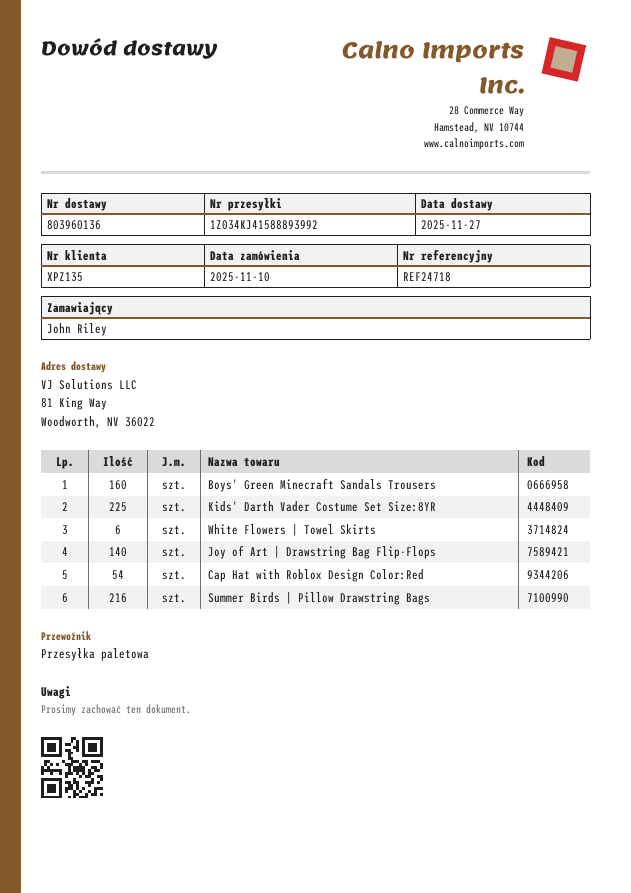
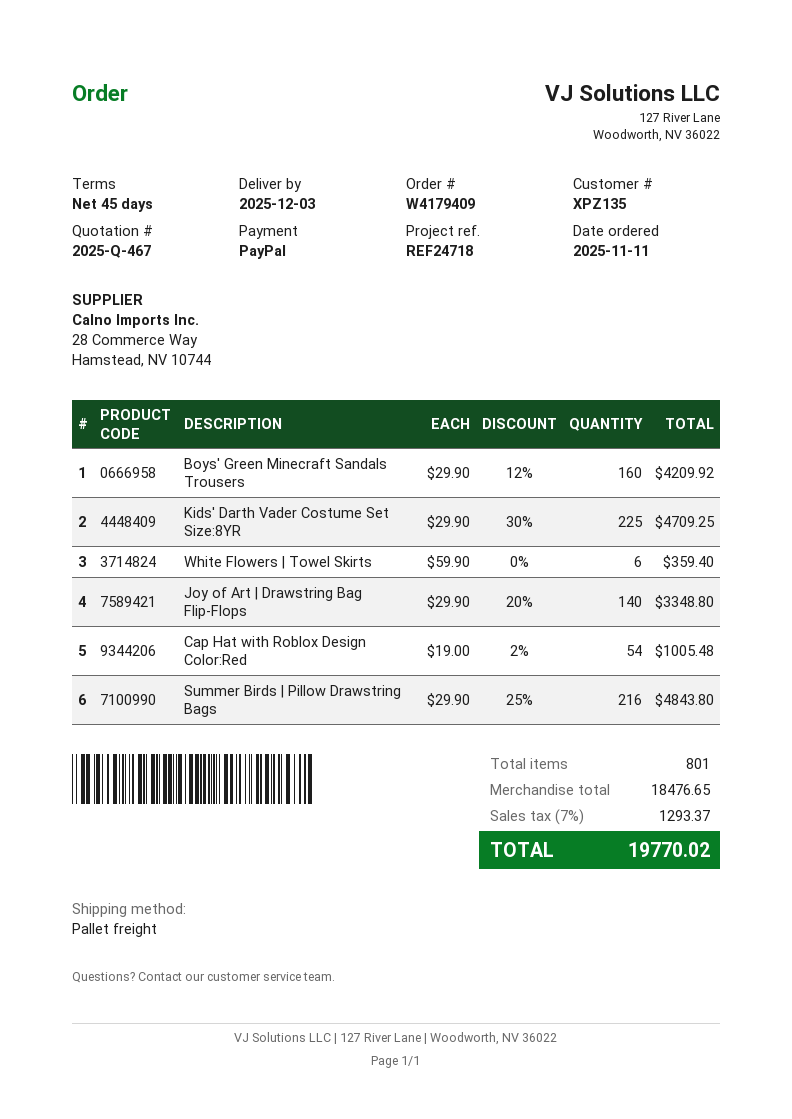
order date: 2025-11-10 -> 2025-11-11
delivery date: 2025-11-27 -> 2025-12-03

